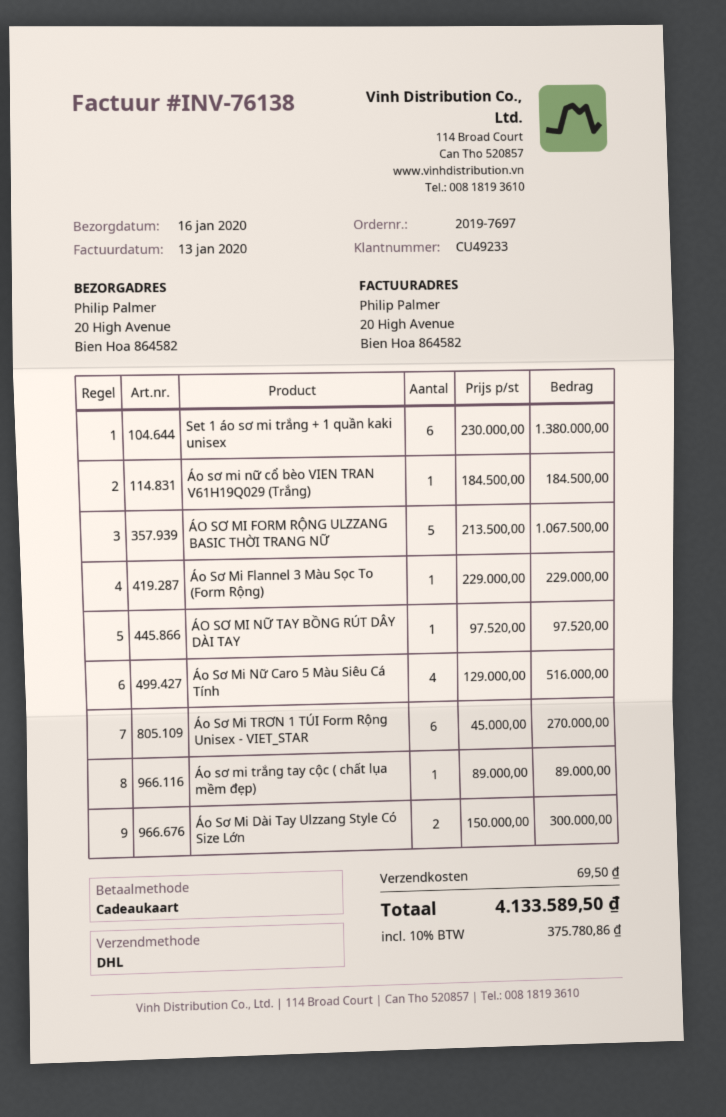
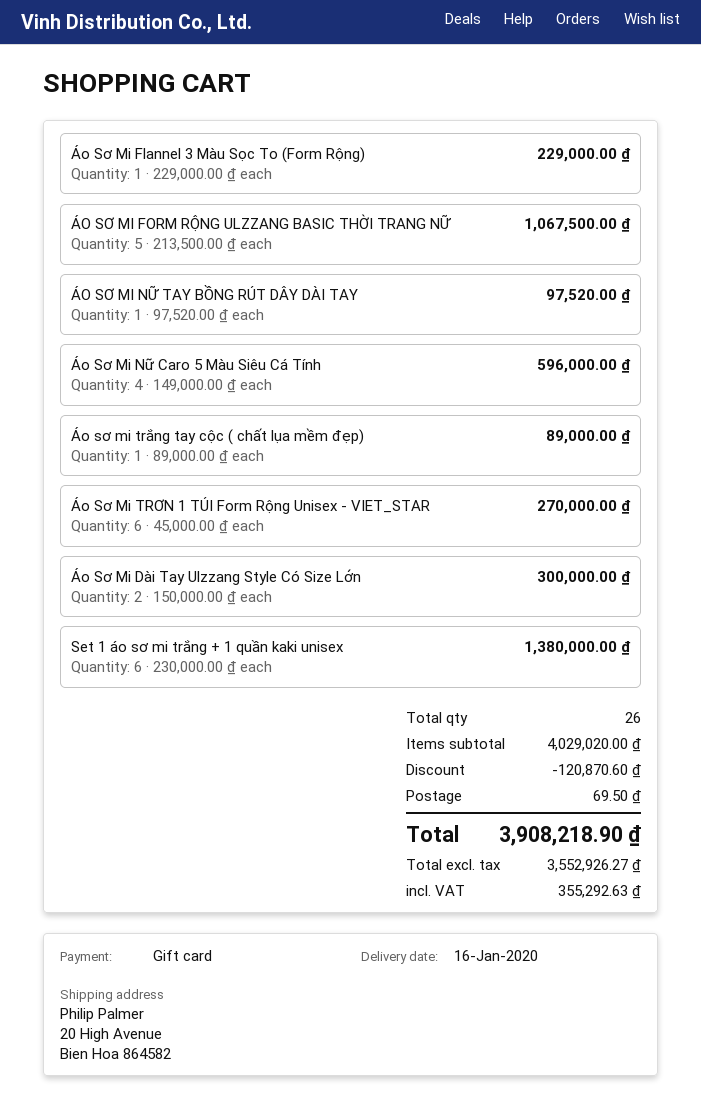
Áo sơ mi nữ cổ bèo VIEN TRAN V61H19Q029 (Trắng): 1 x 184500.00 = 184500.00 -> none
Áo Sơ Mi Nữ Caro 5 Màu Siêu Cá Tính: 4 x 129000.00 = 516000.00 -> 4 x 149000.00 = 596000.00
discount: none -> 120870.60
tax: 375780.86 -> 355292.63
total: 4133589.50 -> 3908218.90

